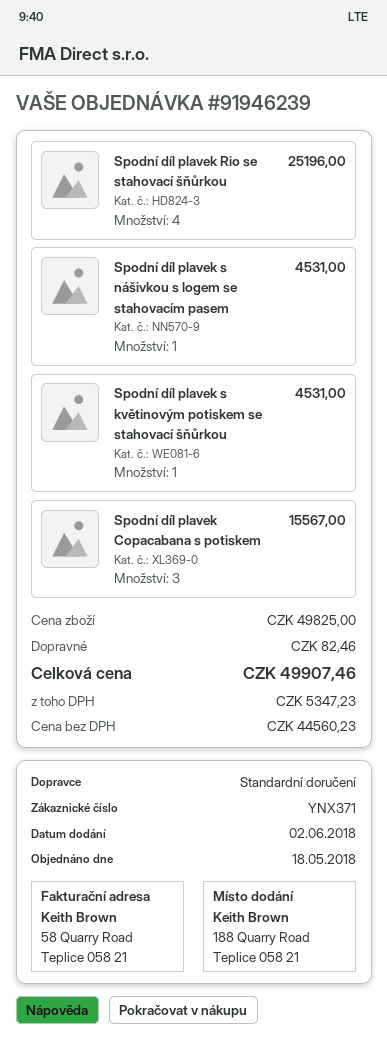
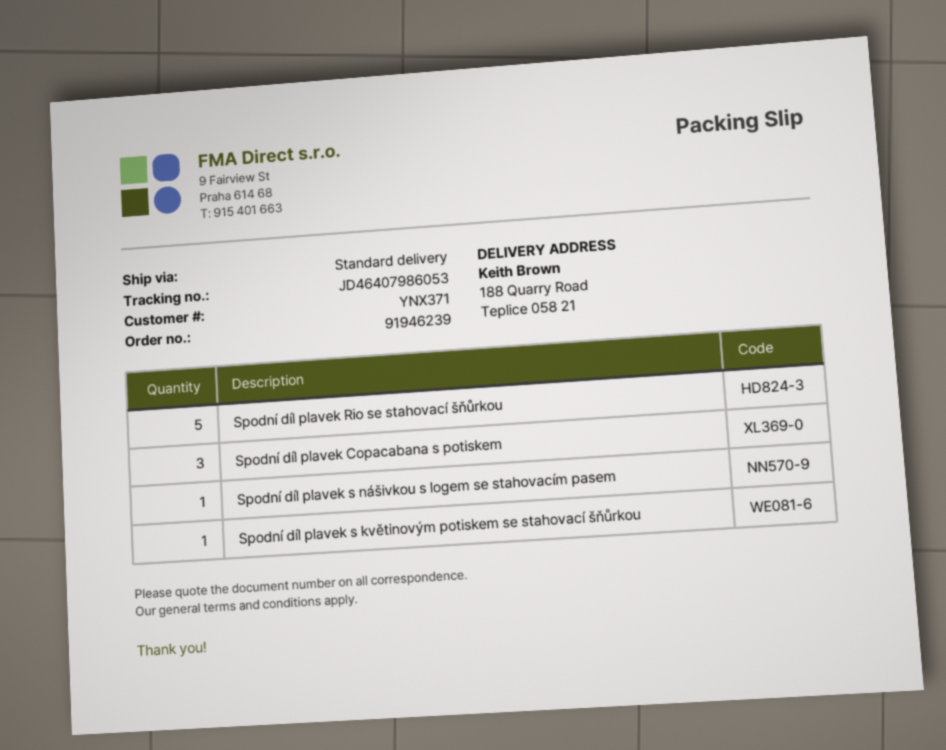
Spodní díl plavek Rio se stahovací šňůrkou: 4 -> 5

